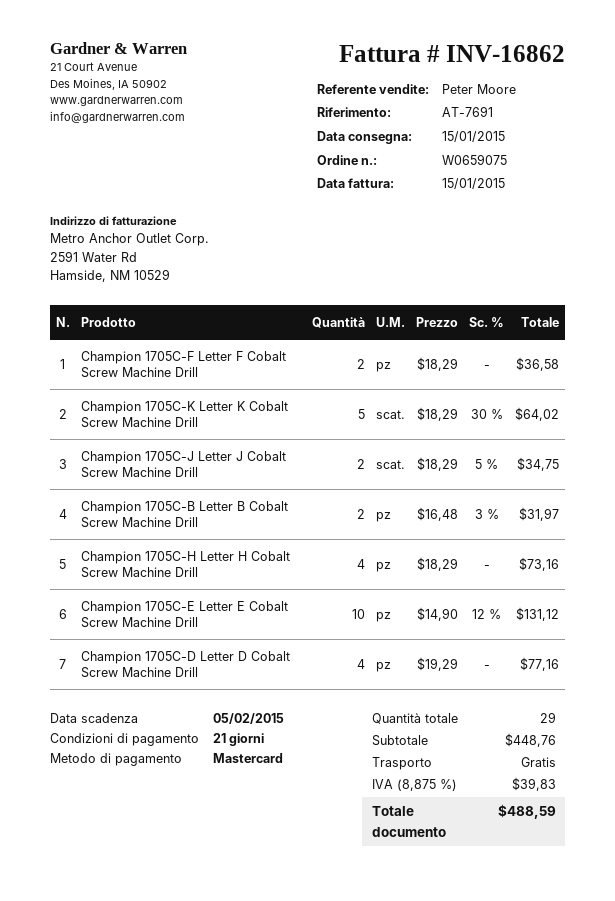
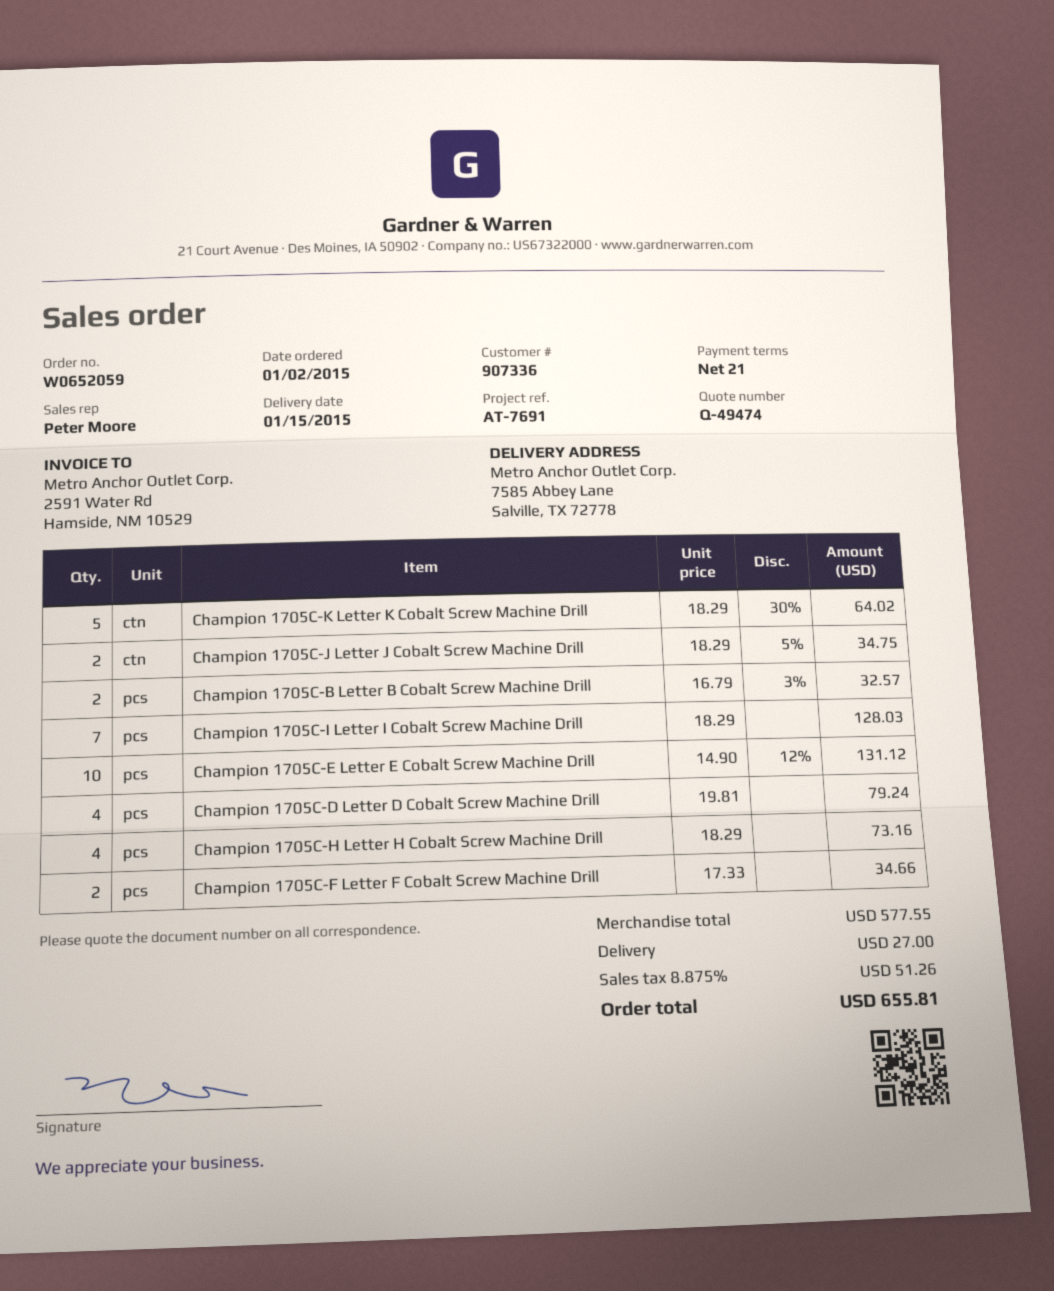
order number: W0659075 -> W0652059
Champion 1705C-F Letter F Cobalt Screw Machine Drill: 2 x 18.29 = 36.58 -> 2 x 17.33 = 34.66
Champion 1705C-B Letter B Cobalt Screw Machine Drill: 2 x 16.48 - 3% = 31.97 -> 2 x 16.79 - 3% = 32.57
Champion 1705C-D Letter D Cobalt Screw Machine Drill: 4 x 19.29 = 77.16 -> 4 x 19.81 = 79.24
Champion 1705C-I Letter I Cobalt Screw Machine Drill: none -> 7 x 18.29 = 128.03
subtotal: 448.76 -> 577.55
shipping: 0.00 -> 27.00
tax: 8.875% = 39.83 -> 8.875% = 51.26
total: 488.59 -> 655.81

